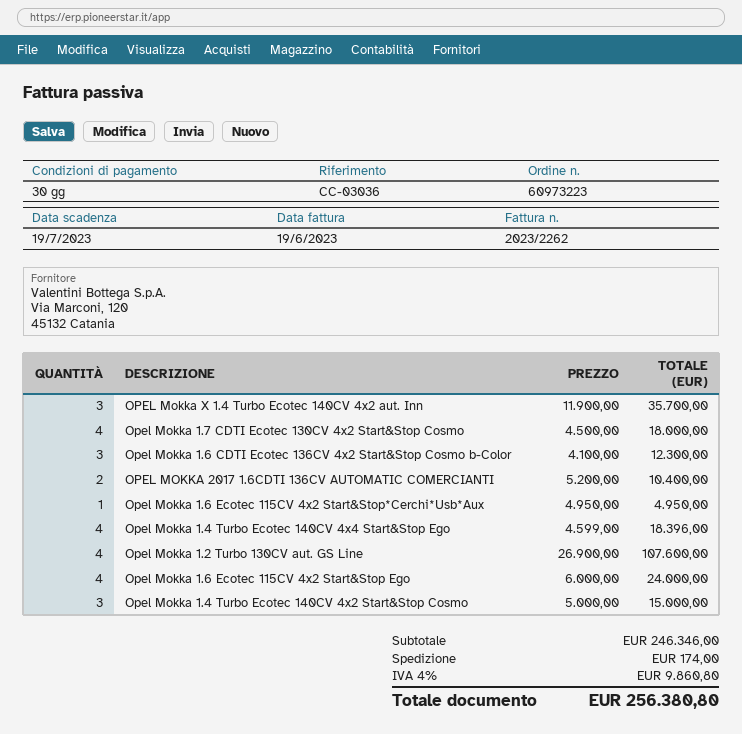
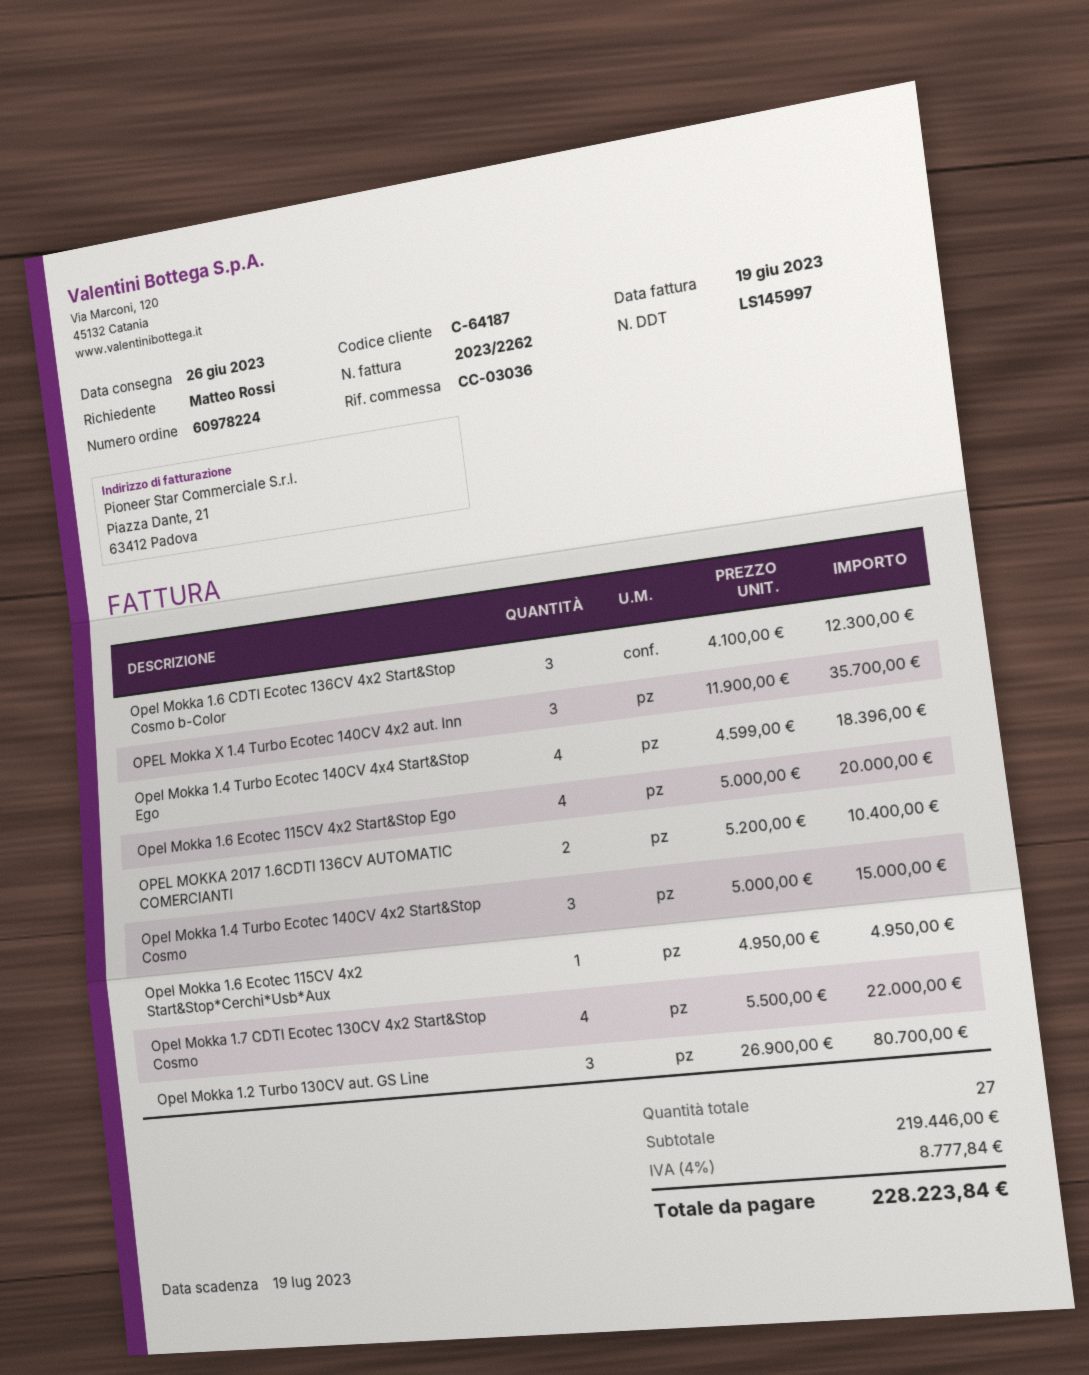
order number: 60973223 -> 60978224
Opel Mokka 1.7 CDTI Ecotec 130CV 4x2 Start&Stop Cosmo: 4 x 4500.00 = 18000.00 -> 4 x 5500.00 = 22000.00
Opel Mokka 1.2 Turbo 130CV aut. GS Line: 4 x 26900.00 = 107600.00 -> 3 x 26900.00 = 80700.00
Opel Mokka 1.6 Ecotec 115CV 4x2 Start&Stop Ego: 4 x 6000.00 = 24000.00 -> 4 x 5000.00 = 20000.00
subtotal: 246346.00 -> 219446.00
shipping: 174.00 -> none
tax: 4% = 9860.80 -> 4% = 8777.84
total: 256380.80 -> 228223.84

